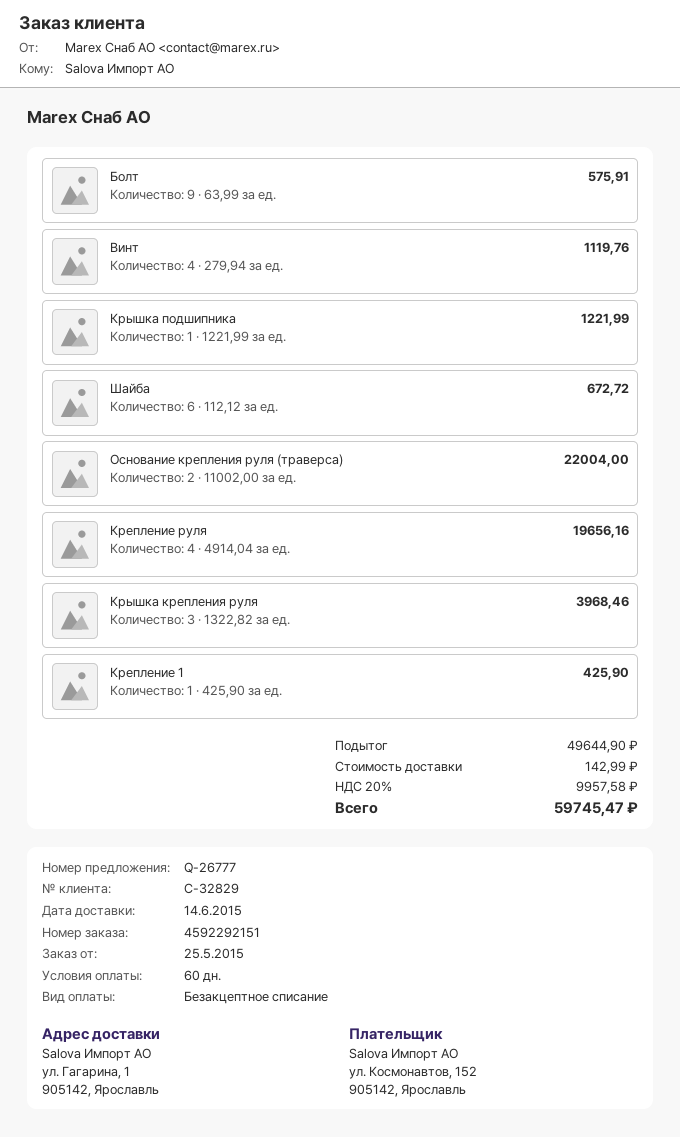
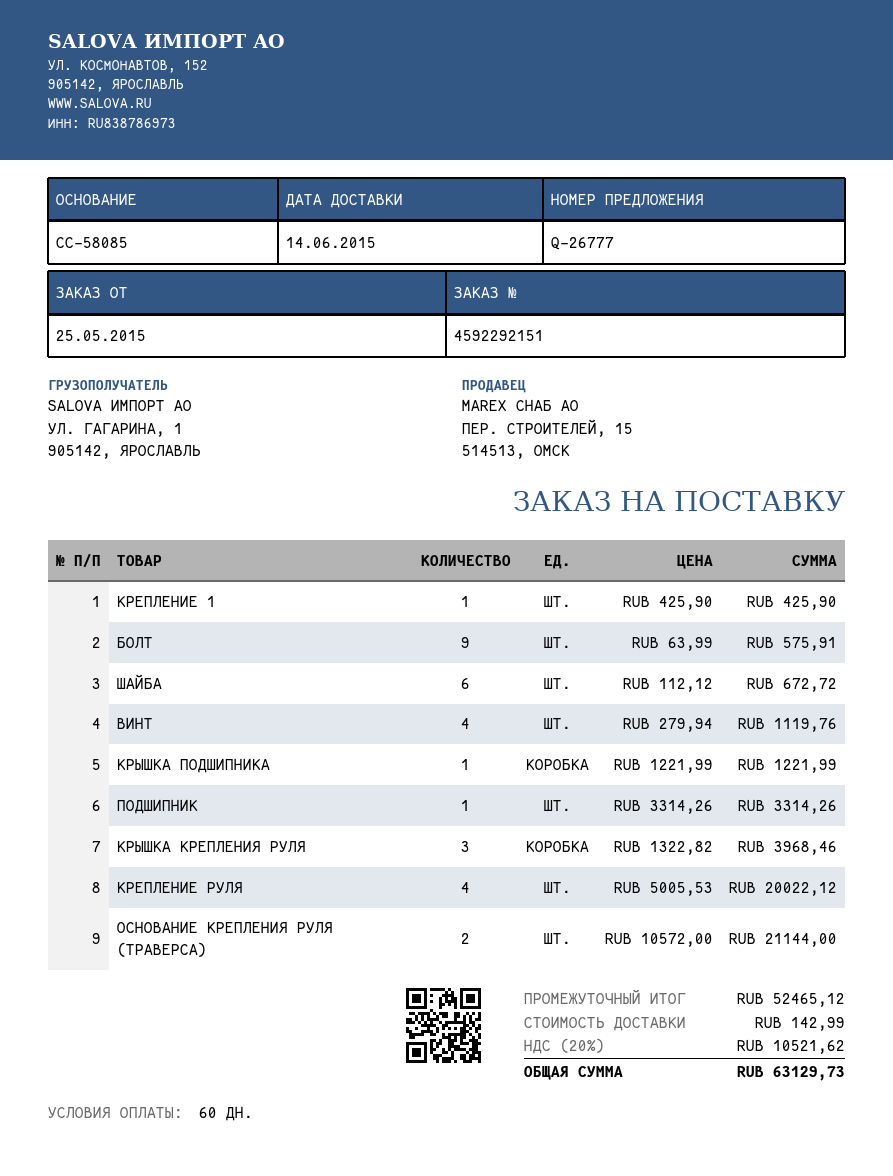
Основание крепления руля (траверса): 2 x 11002.00 = 22004.00 -> 2 x 10572.00 = 21144.00
Крепление руля: 4 x 4914.04 = 19656.16 -> 4 x 5005.53 = 20022.12
ПОДШИПНИК: none -> 1 x 3314.26 = 3314.26
subtotal: 49644.90 -> 52465.12
tax: 20% = 9957.58 -> 20% = 10521.62
total: 59745.47 -> 63129.73

